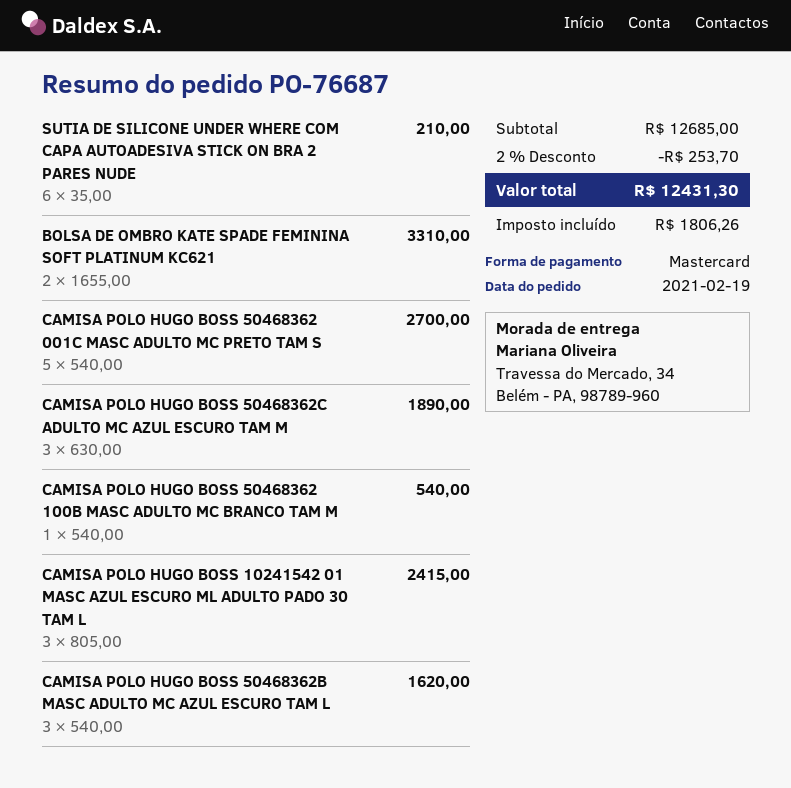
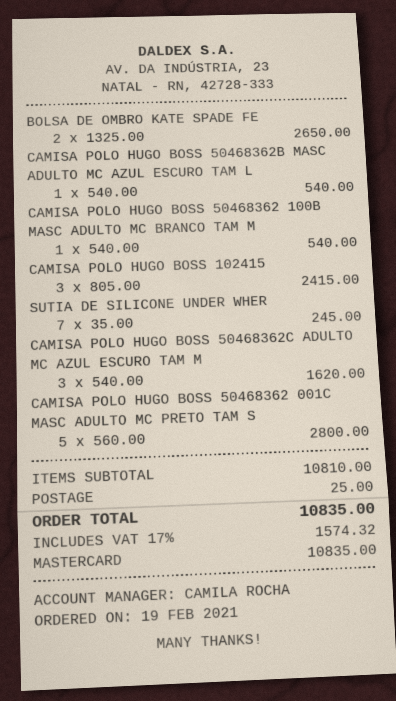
SUTIA DE SILICONE UNDER WHERE COM CAPA AUTOADESIVA STICK ON BRA 2 PARES NUDE: 6 x 35.00 = 210.00 -> 7 x 35.00 = 245.00
BOLSA DE OMBRO KATE SPADE FEMININA SOFT PLATINUM KC621: 2 x 1655.00 = 3310.00 -> 2 x 1325.00 = 2650.00
CAMISA POLO HUGO BOSS 50468362 001C MASC ADULTO MC PRETO TAM S: 5 x 540.00 = 2700.00 -> 5 x 560.00 = 2800.00
CAMISA POLO HUGO BOSS 50468362C ADULTO MC AZUL ESCURO TAM M: 3 x 630.00 = 1890.00 -> 3 x 540.00 = 1620.00
CAMISA POLO HUGO BOSS 50468362B MASC ADULTO MC AZUL ESCURO TAM L: 3 x 540.00 = 1620.00 -> 1 x 540.00 = 540.00
subtotal: 12685.00 -> 10810.00
discount: 2% = 253.70 -> none
shipping: none -> 25.00
tax: 1806.26 -> 1574.32
total: 12431.30 -> 10835.00

